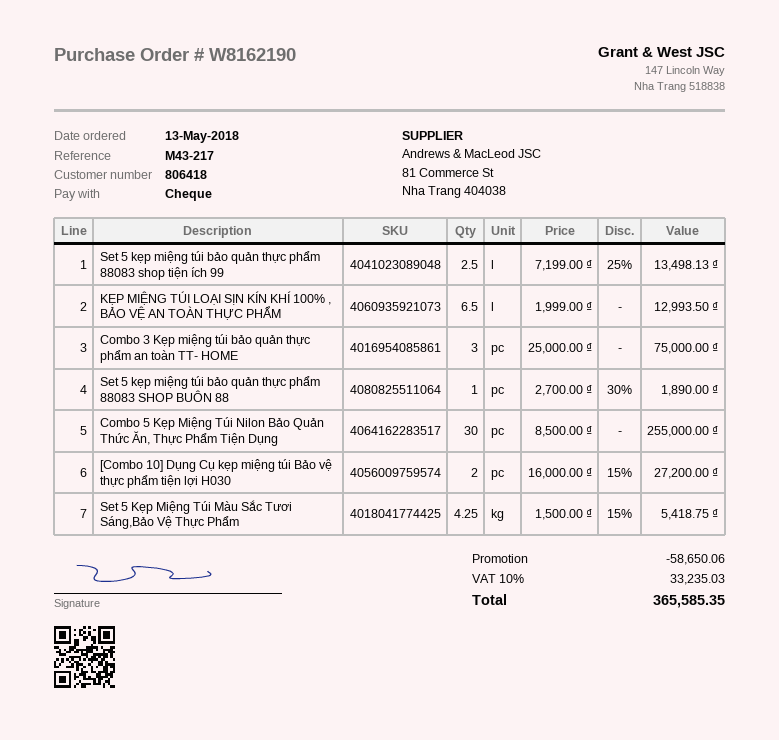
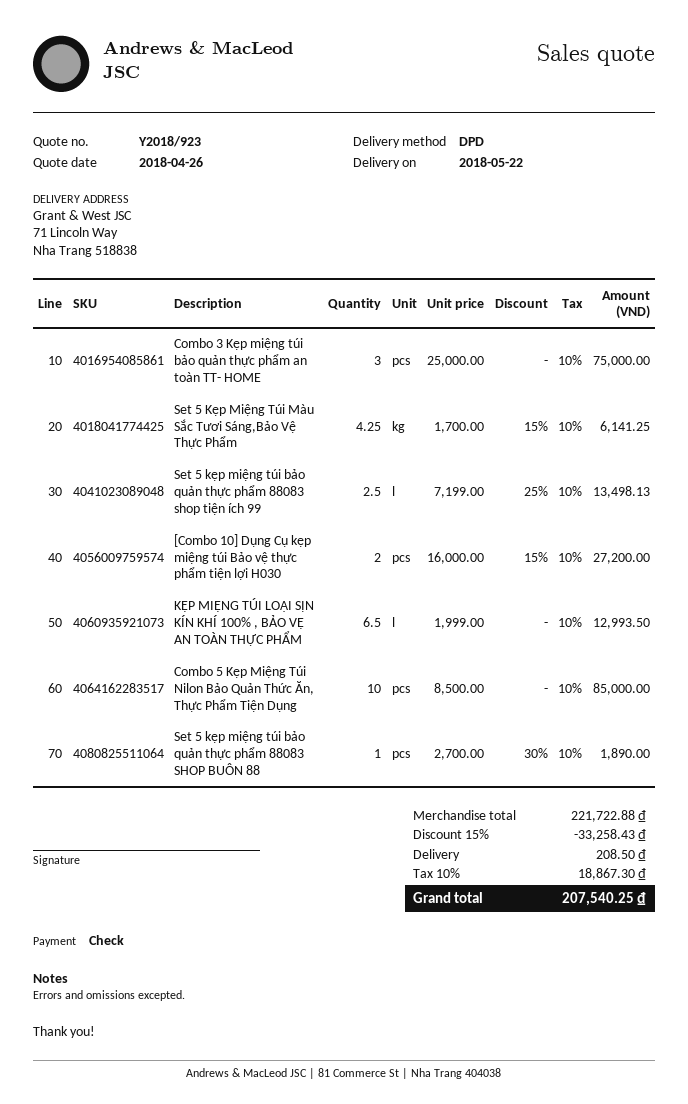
Combo 5 Kẹp Miệng Túi Nilon Bảo Quản Thức Ăn, Thực Phẩm Tiện Dụng: 30 x 8500.00 = 255000.00 -> 10 x 8500.00 = 85000.00
Set 5 Kẹp Miệng Túi Màu Sắc Tươi Sáng,Bảo Vệ Thực Phẩm: 4.25 x 1500.00 - 15% = 5418.75 -> 4.25 x 1700.00 - 15% = 6141.25
discount: 58650.06 -> 33258.43
shipping: none -> 208.50
tax: 10% = 33235.03 -> 10% = 18867.30
total: 365585.35 -> 207540.25

